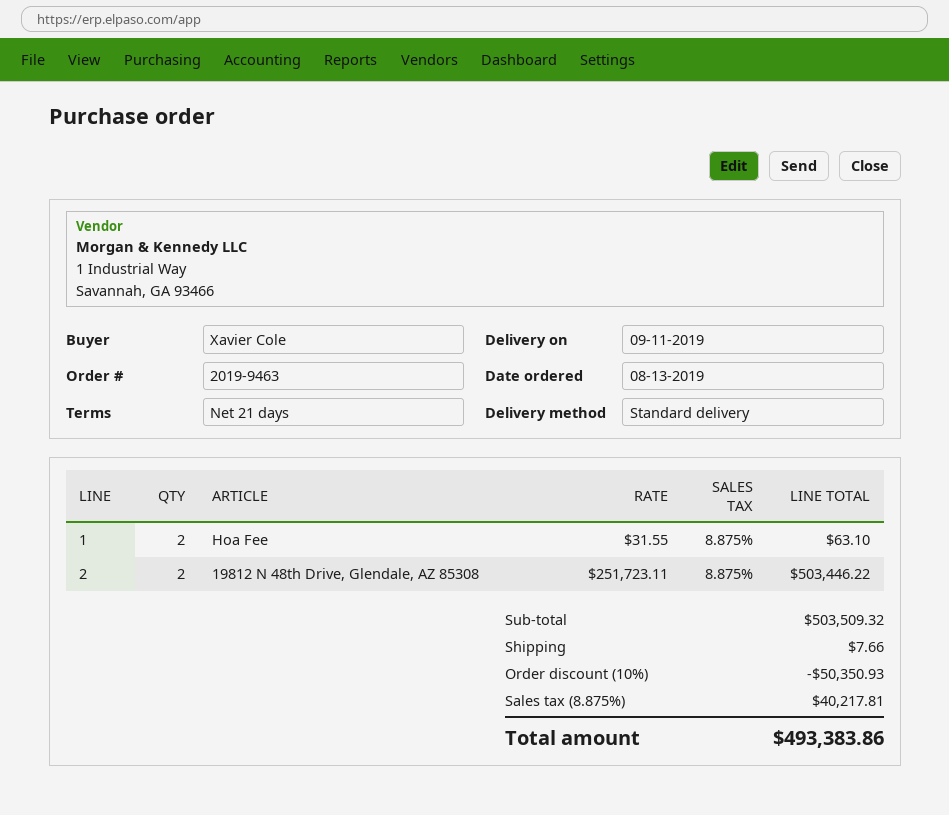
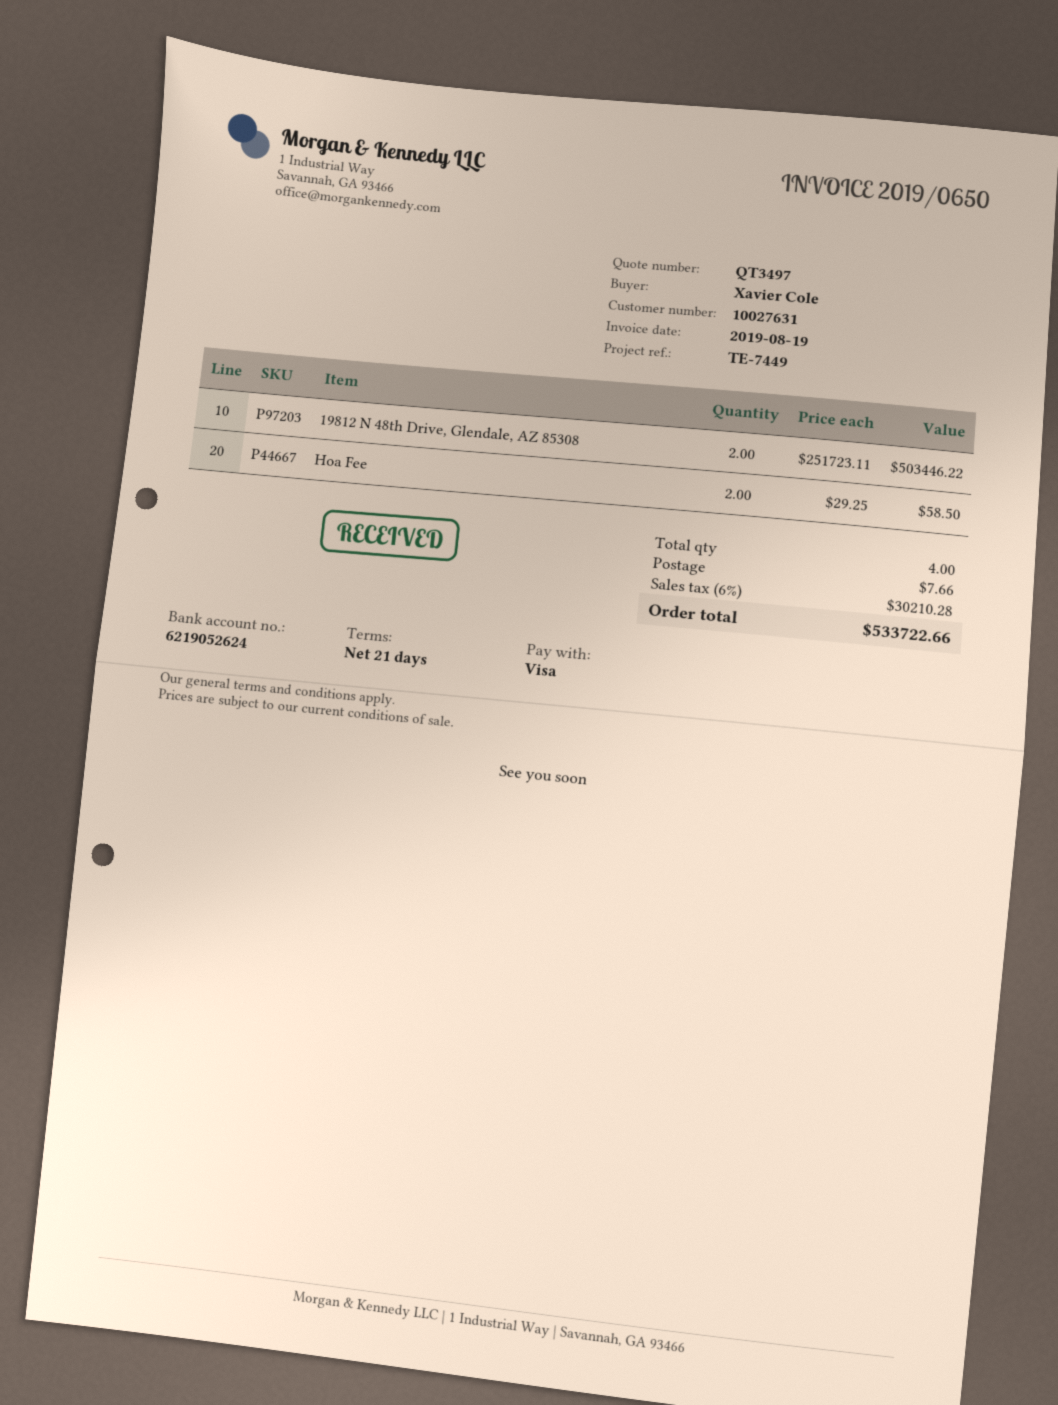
Hoa Fee: 2 x 31.55 = 63.10 -> 2 x 29.25 = 58.50
discount: 10% = 50350.93 -> none
tax: 8.875% = 40217.81 -> 6% = 30210.28
total: 493383.86 -> 533722.66

